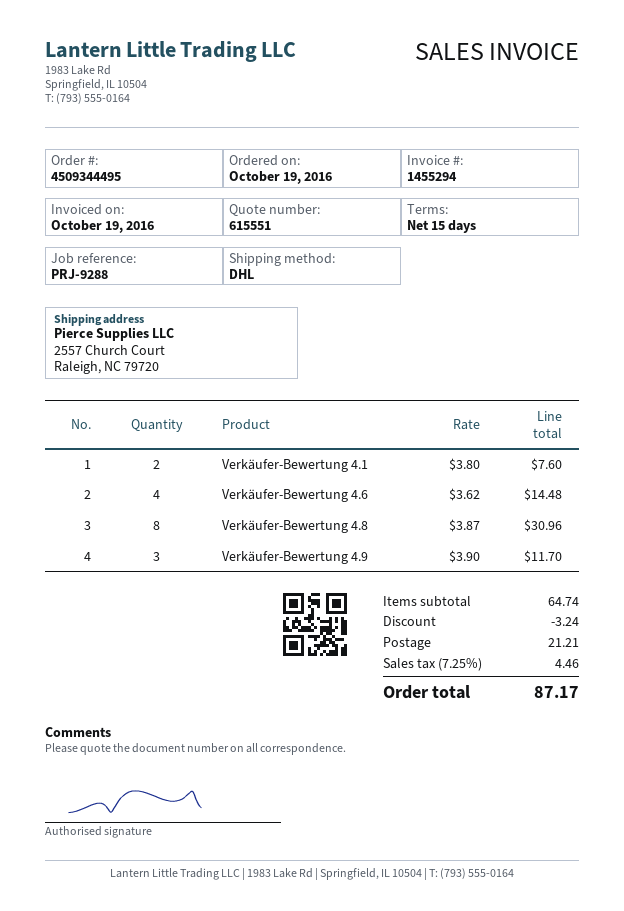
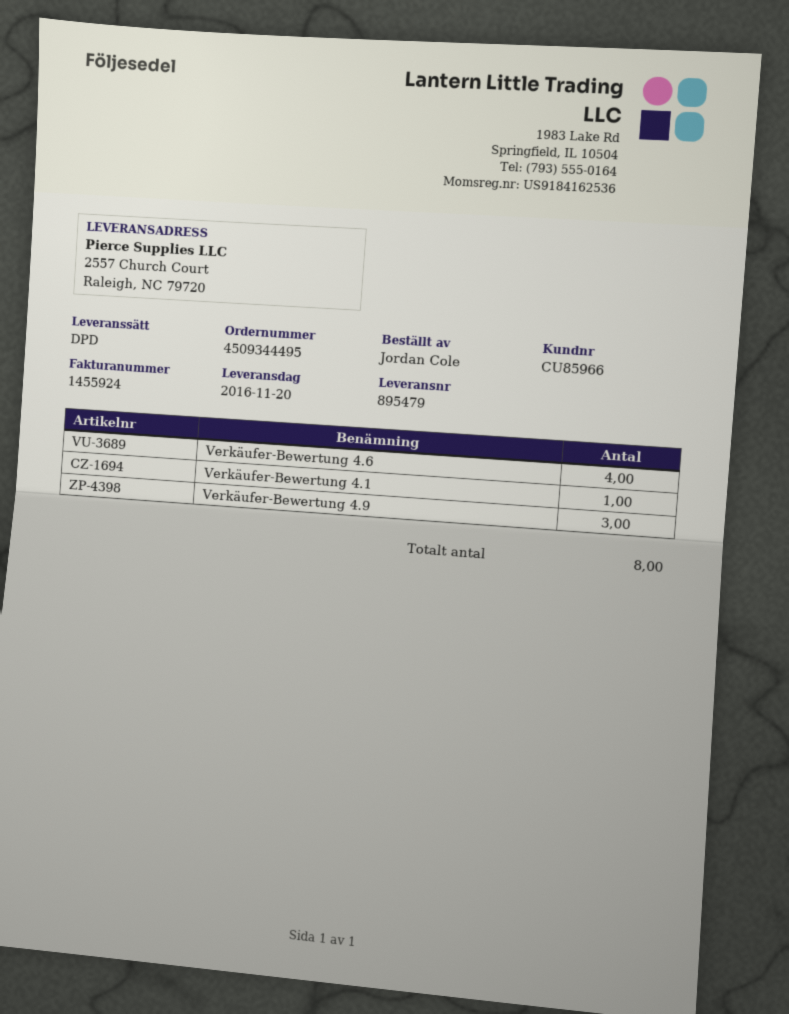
invoice number: 1455294 -> 1455924
shipping method: DHL -> DPD
Verkäufer-Bewertung 4.1: 2 -> 1
Verkäufer-Bewertung 4.8: 8 -> none

